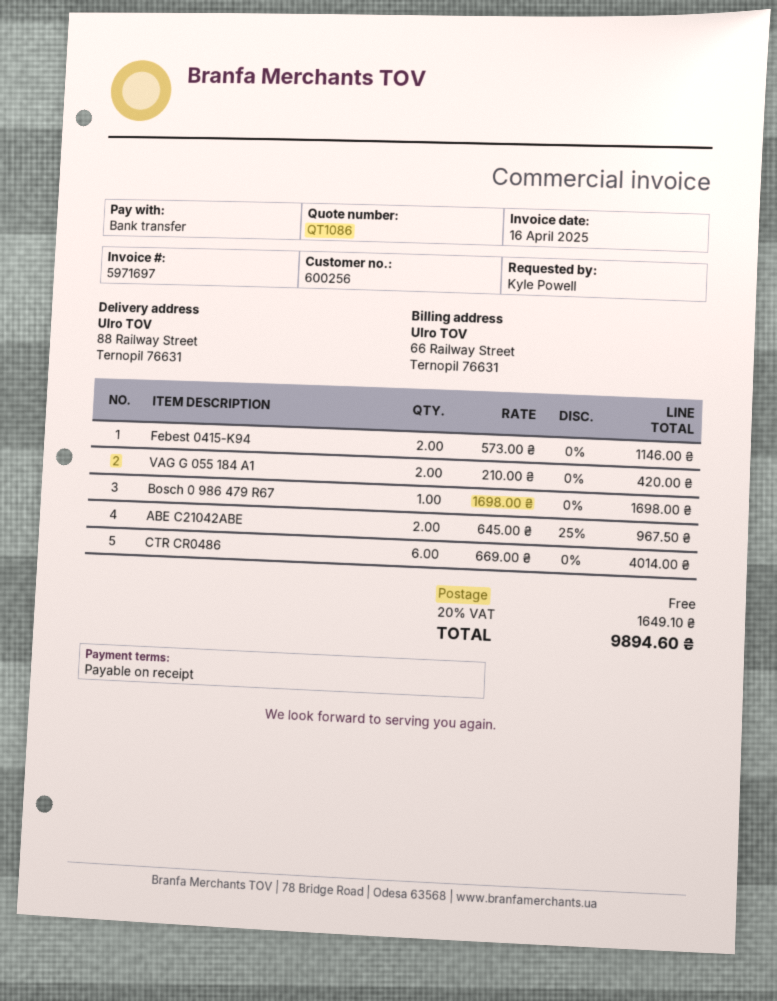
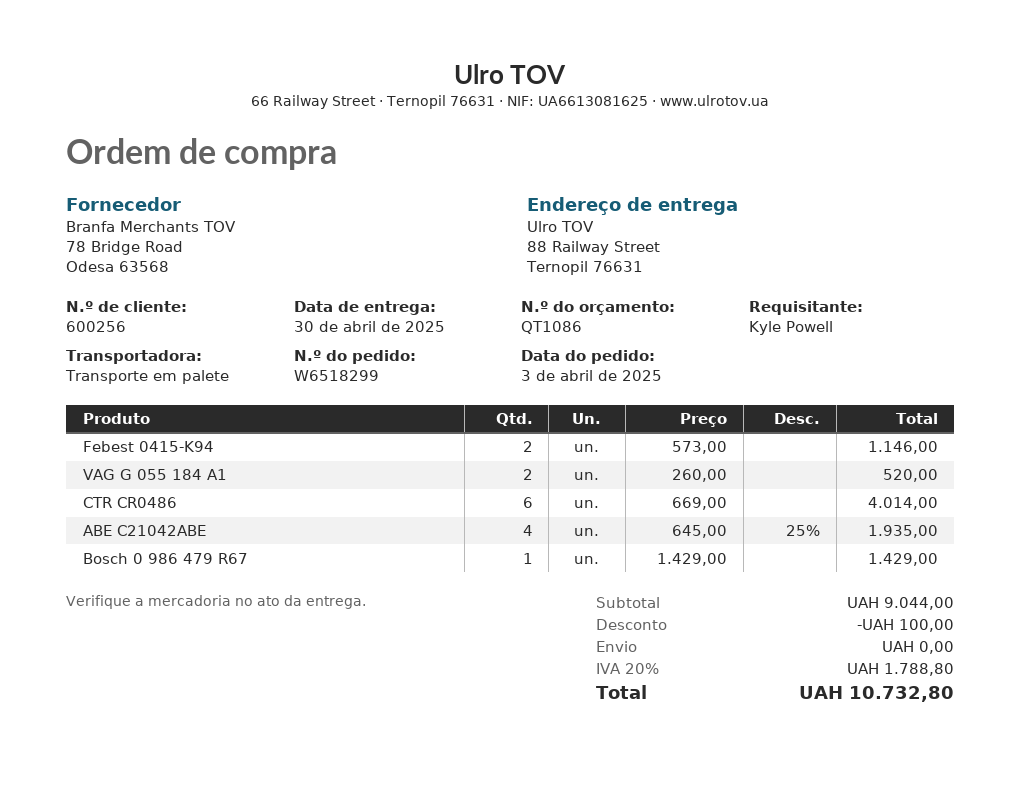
VAG G 055 184 A1: 2 x 210.00 = 420.00 -> 2 x 260.00 = 520.00
Bosch 0 986 479 R67: 1 x 1698.00 = 1698.00 -> 1 x 1429.00 = 1429.00
ABE C21042ABE: 2 x 645.00 - 25% = 967.50 -> 4 x 645.00 - 25% = 1935.00
discount: none -> 100.00
tax: 20% = 1649.10 -> 20% = 1788.80
total: 9894.60 -> 10732.80

